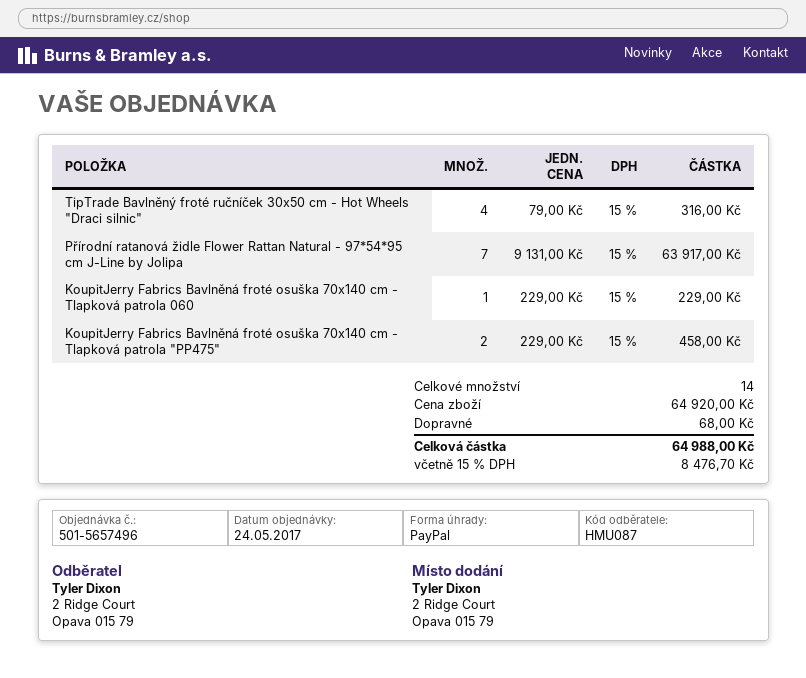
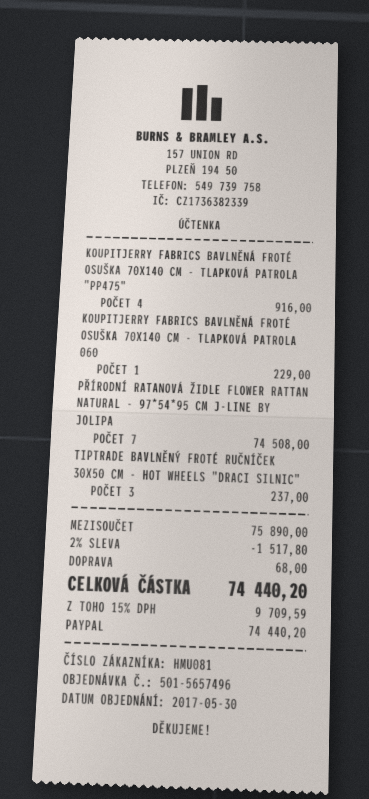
order date: 2017-05-24 -> 2017-05-30
customer number: HMU087 -> HMU081
TipTrade Bavlněný froté ručníček 30x50 cm - Hot Wheels "Draci silnic": 4 for 316.00 -> 3 for 237.00
Přírodní ratanová židle Flower Rattan Natural - 97*54*95 cm J-Line by Jolipa: 7 for 63917.00 -> 7 for 74508.00
KoupitJerry Fabrics Bavlněná froté osuška 70x140 cm - Tlapková patrola "PP475": 2 for 458.00 -> 4 for 916.00
subtotal: 64920.00 -> 75890.00
discount: none -> 2% = 1517.80
tax: 15% = 8476.70 -> 15% = 9709.59
total: 64988.00 -> 74440.20

